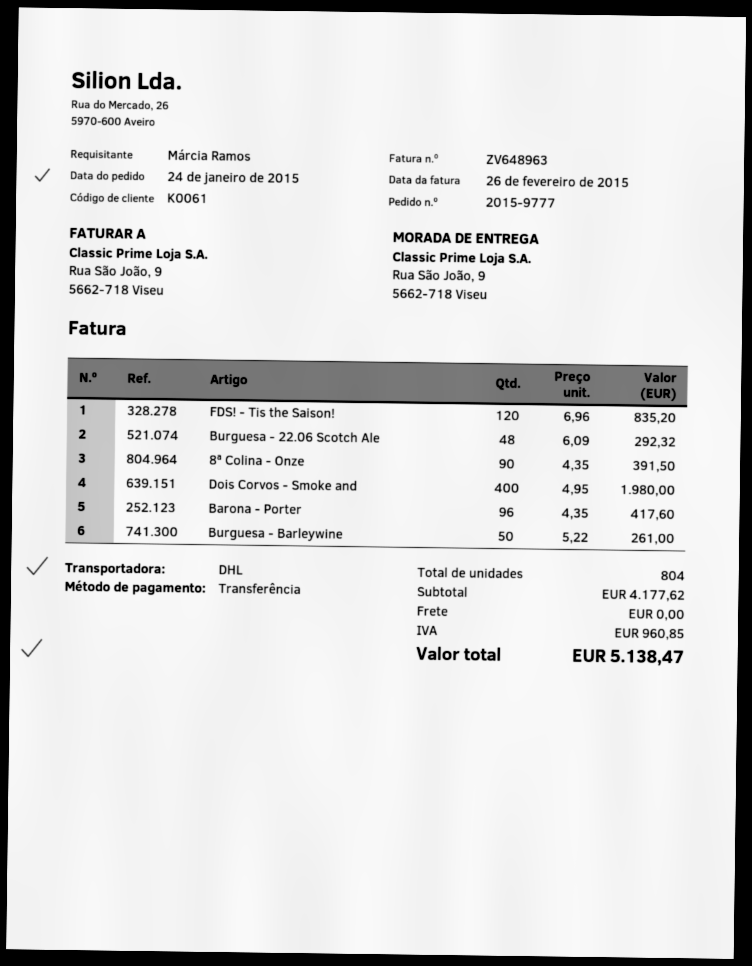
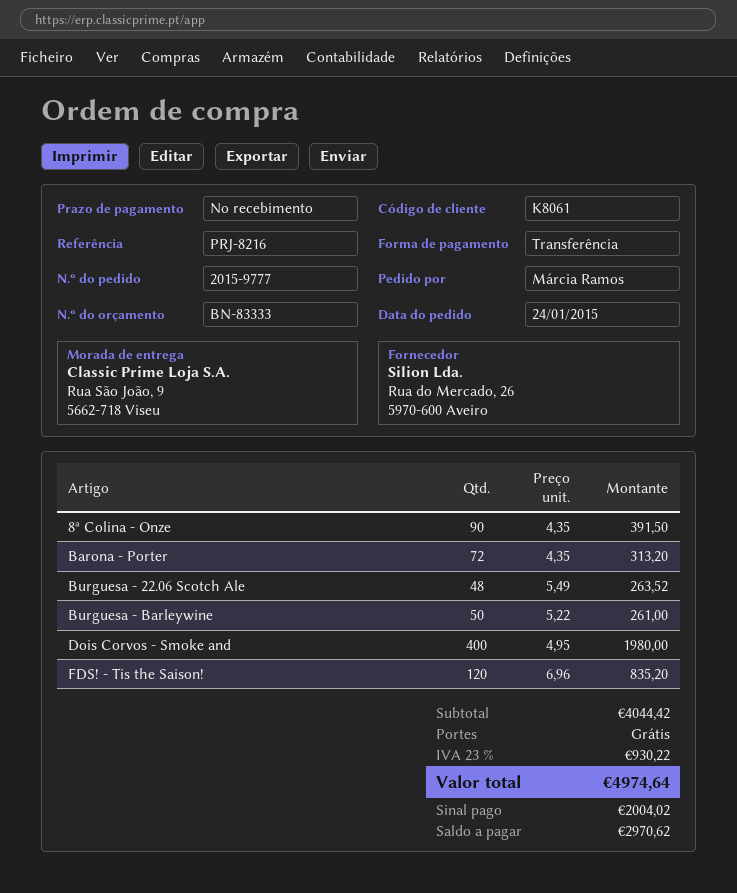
customer number: K0061 -> K8061
Burguesa - 22.06 Scotch Ale: 48 x 6.09 = 292.32 -> 48 x 5.49 = 263.52
Barona - Porter: 96 x 4.35 = 417.60 -> 72 x 4.35 = 313.20
subtotal: 4177.62 -> 4044.42
tax: 960.85 -> 930.22
total: 5138.47 -> 4974.64

